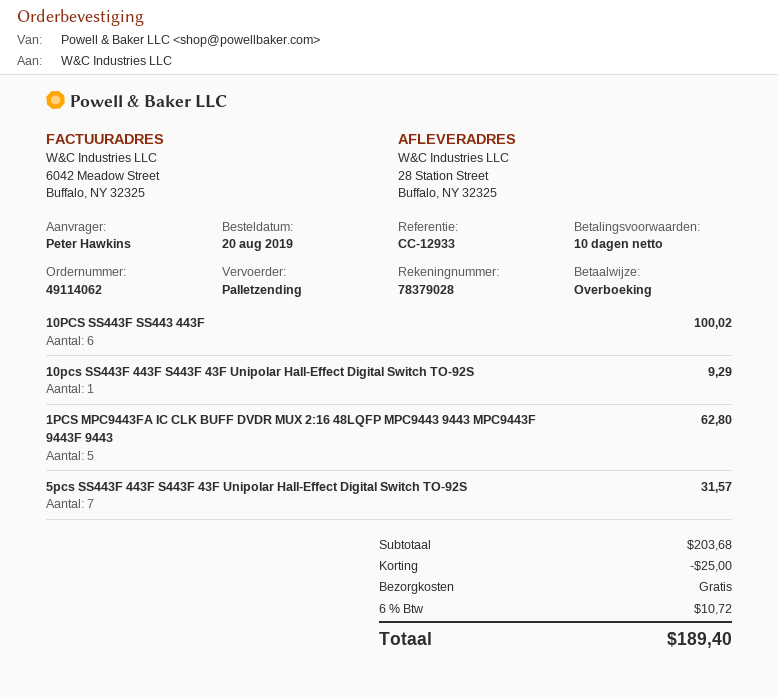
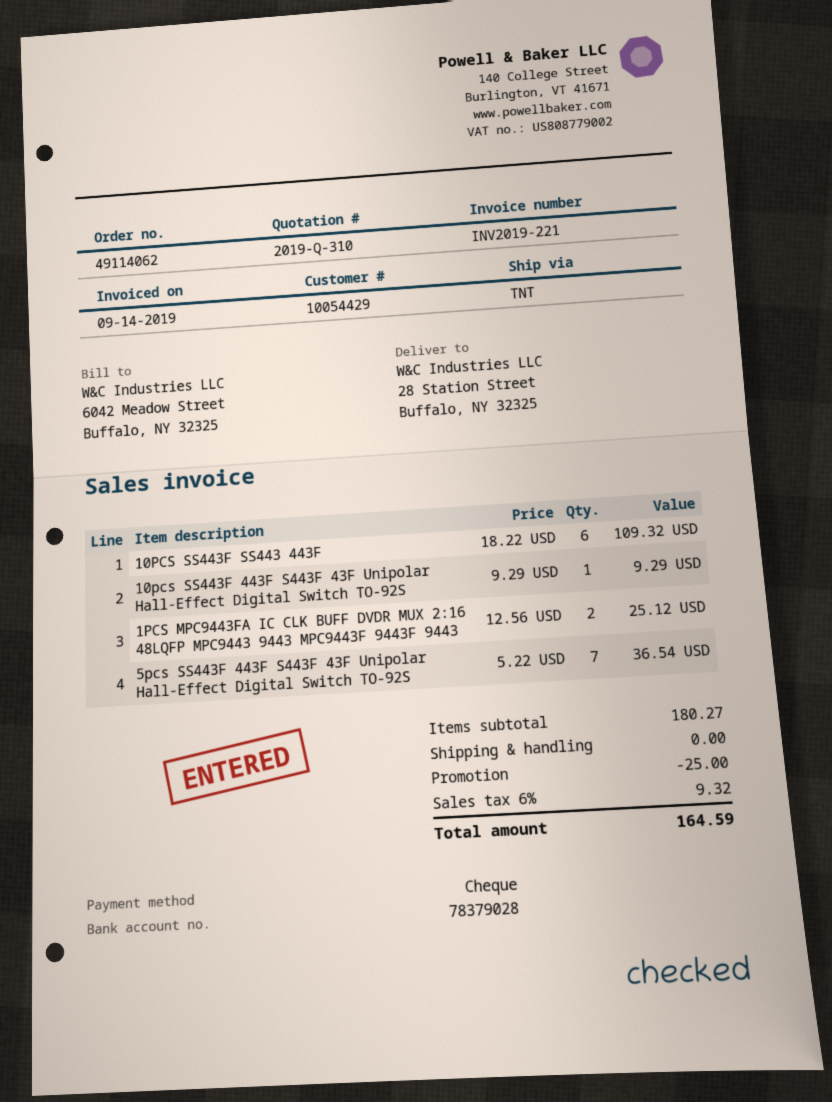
payment method: bank transfer -> cheque
shipping method: pallet freight -> TNT
10PCS SS443F SS443 443F: 6 for 100.02 -> 6 for 109.32
1PCS MPC9443FA IC CLK BUFF DVDR MUX 2:16 48LQFP MPC9443 9443 MPC9443F 9443F 9443: 5 for 62.80 -> 2 for 25.12
5pcs SS443F 443F S443F 43F Unipolar Hall-Effect Digital Switch TO-92S: 7 for 31.57 -> 7 for 36.54
subtotal: 203.68 -> 180.27
tax: 6% = 10.72 -> 6% = 9.32
total: 189.40 -> 164.59

